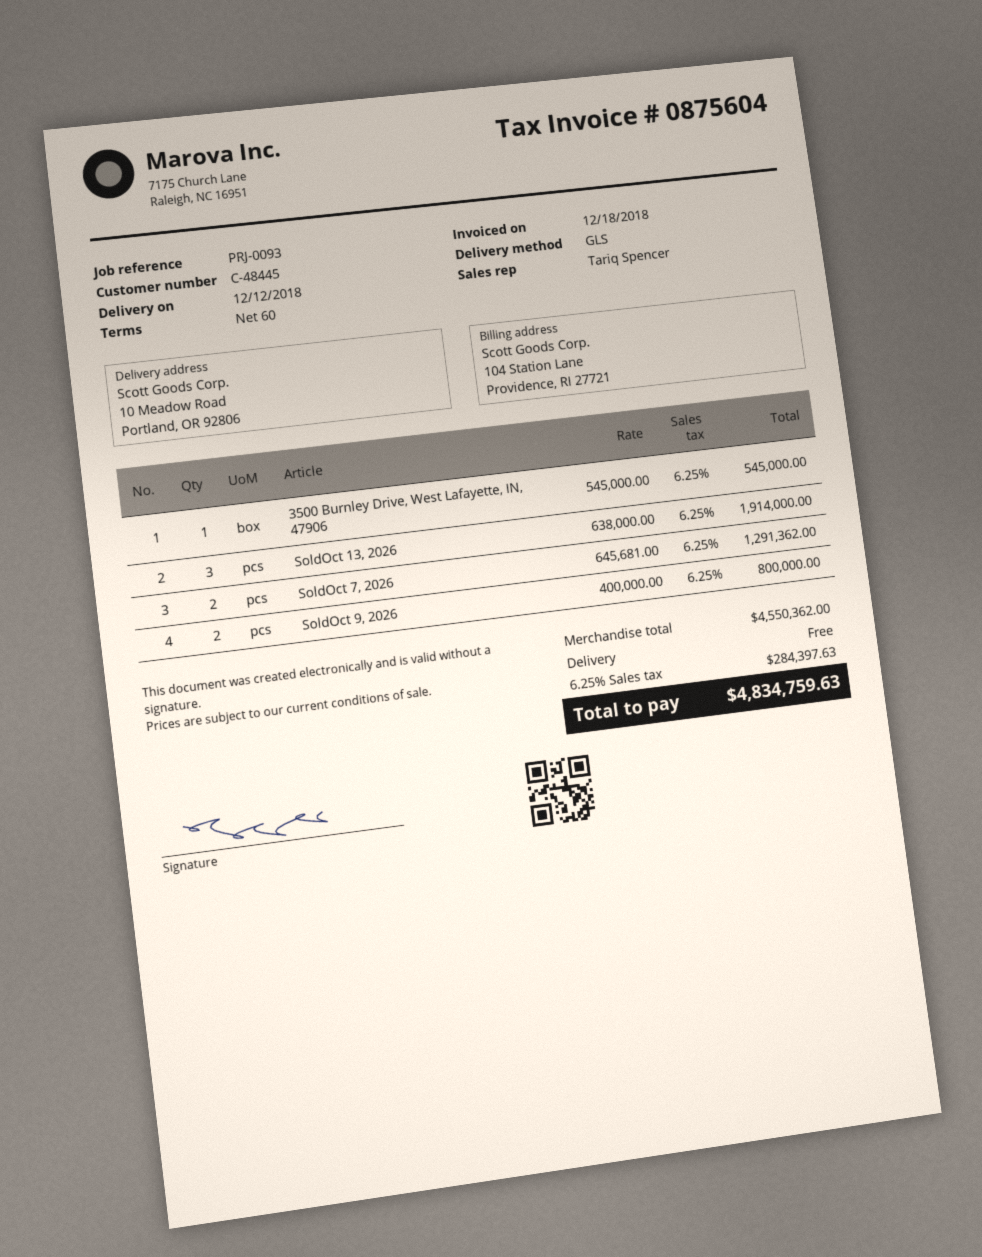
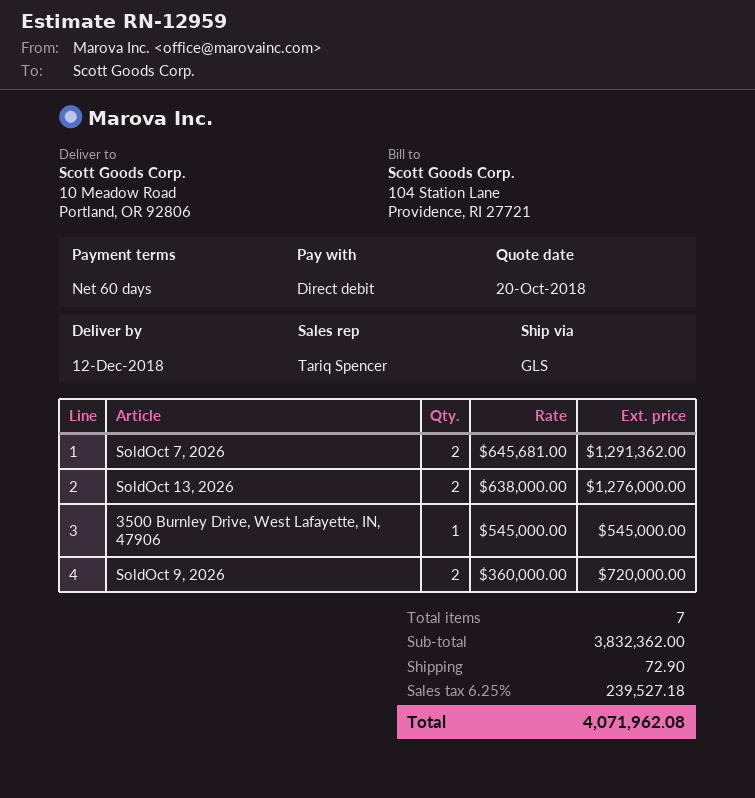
SoldOct 13, 2026: 3 x 638000.00 = 1914000.00 -> 2 x 638000.00 = 1276000.00
SoldOct 9, 2026: 2 x 400000.00 = 800000.00 -> 2 x 360000.00 = 720000.00
subtotal: 4550362.00 -> 3832362.00
shipping: 0.00 -> 72.90
tax: 6.25% = 284397.63 -> 6.25% = 239527.18
total: 4834759.63 -> 4071962.08

